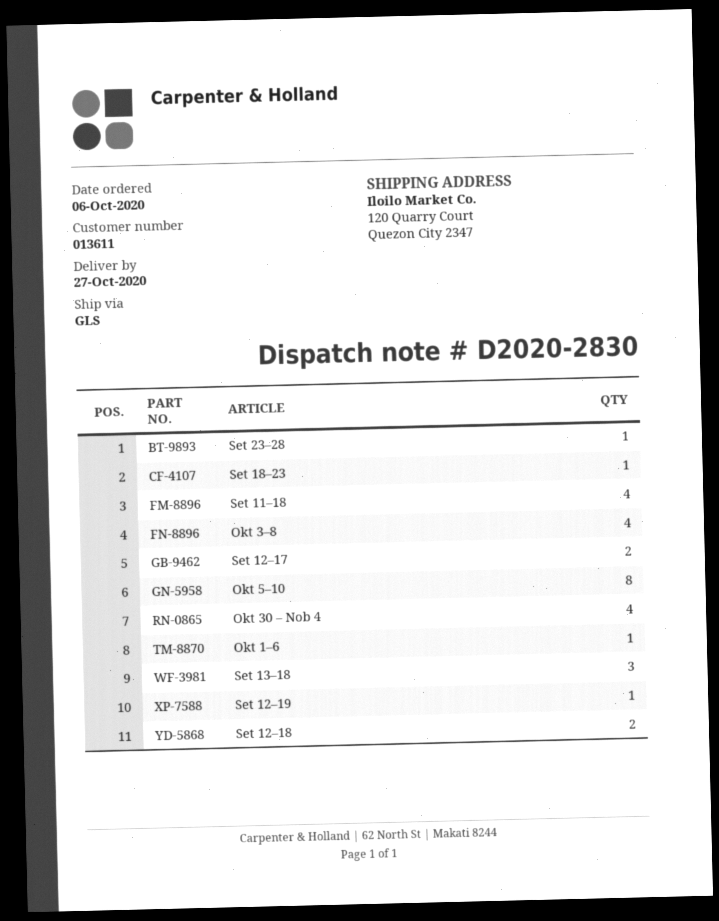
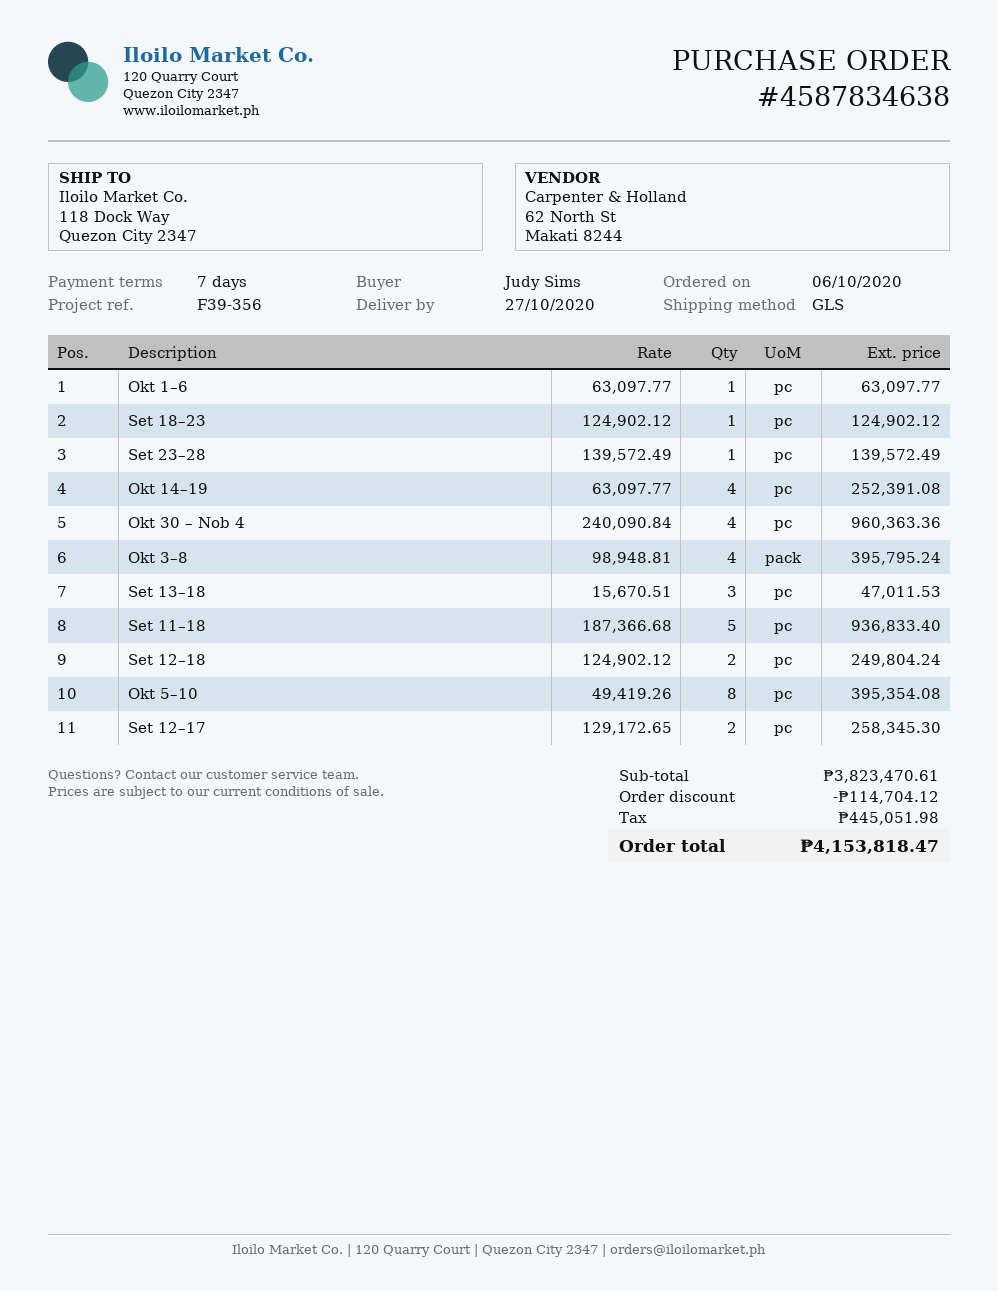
ship to: 120 Quarry Court, Quezon City 2347 -> 118 Dock Way, Quezon City 2347
Set 11–18: 4 -> 5
Set 12–19: 1 -> none
Okt 14–19: none -> 4

